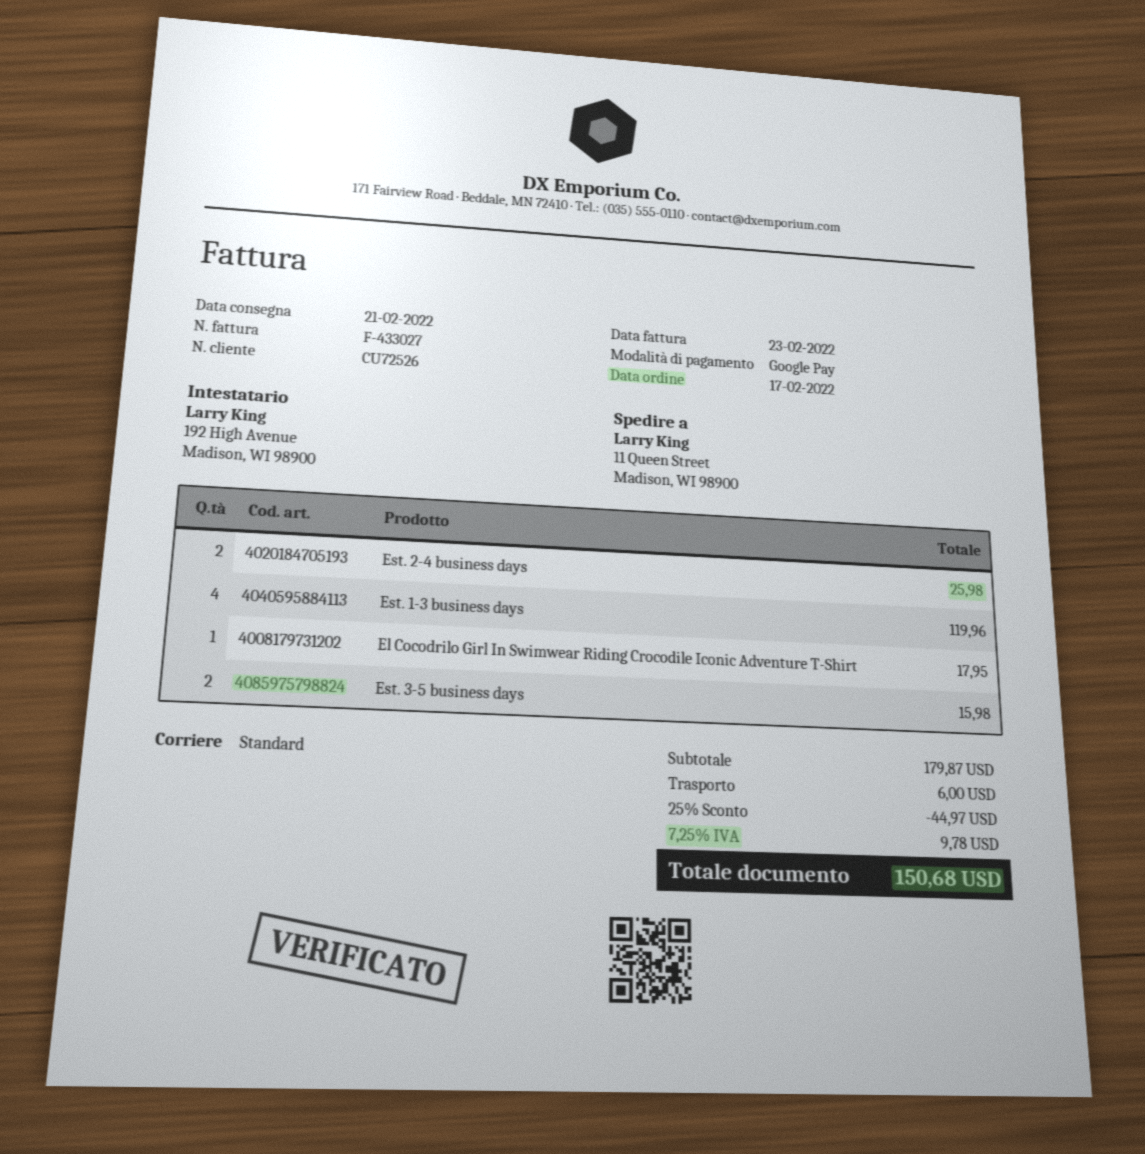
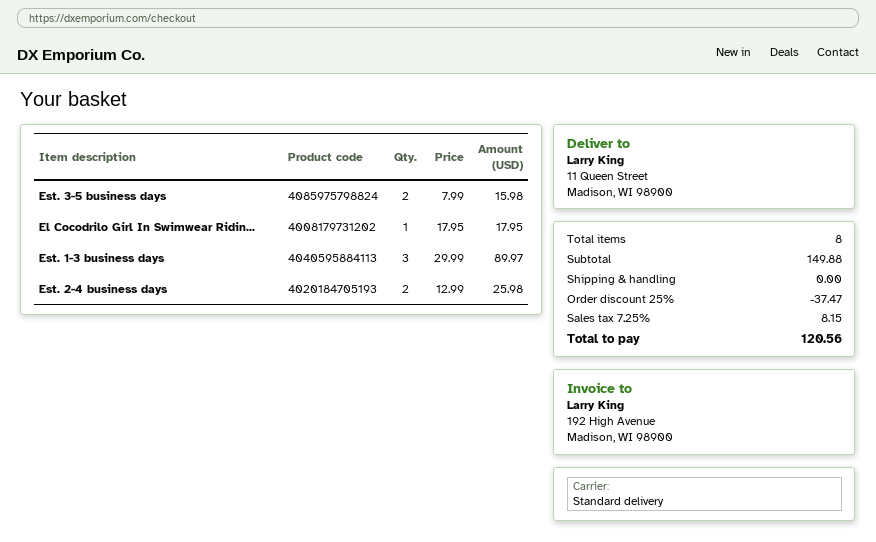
Est. 1-3 business days: 4 for 119.96 -> 3 for 89.97
subtotal: 179.87 -> 149.88
discount: 25% = 44.97 -> 25% = 37.47
shipping: 6.00 -> 0.00
tax: 7.25% = 9.78 -> 7.25% = 8.15
total: 150.68 -> 120.56

